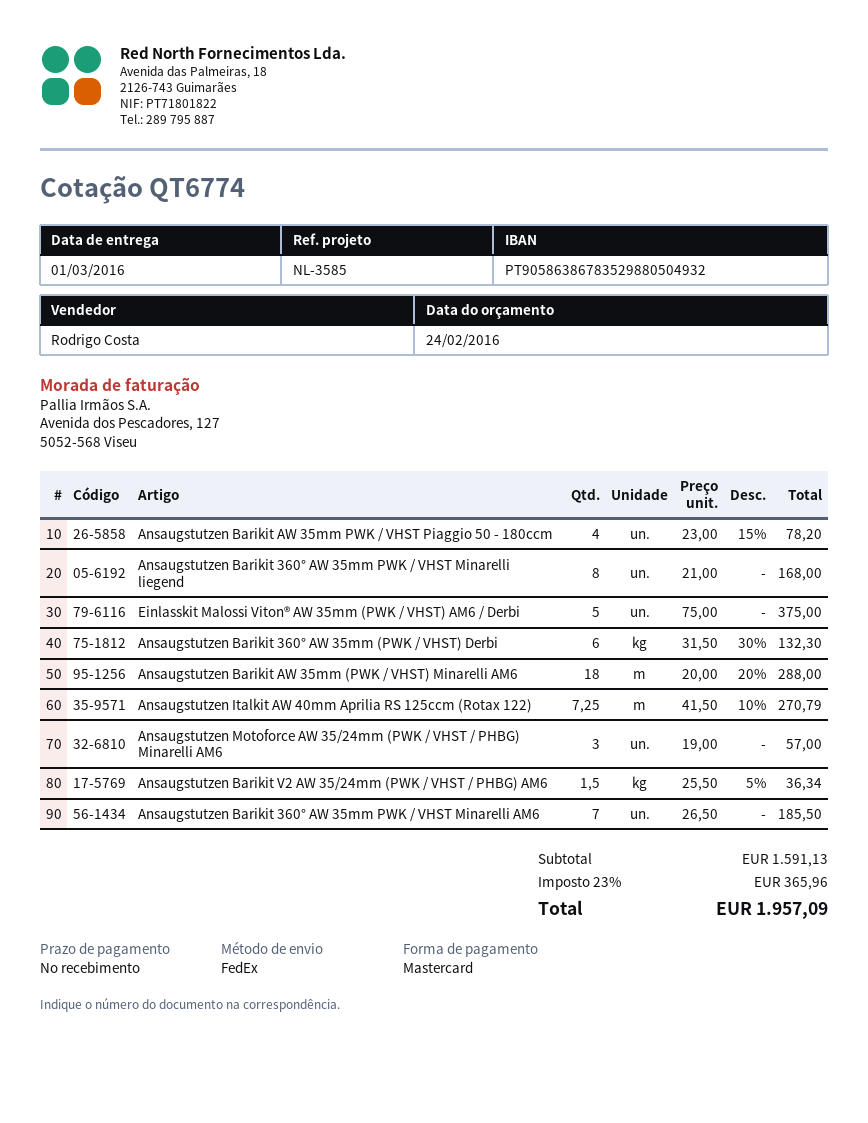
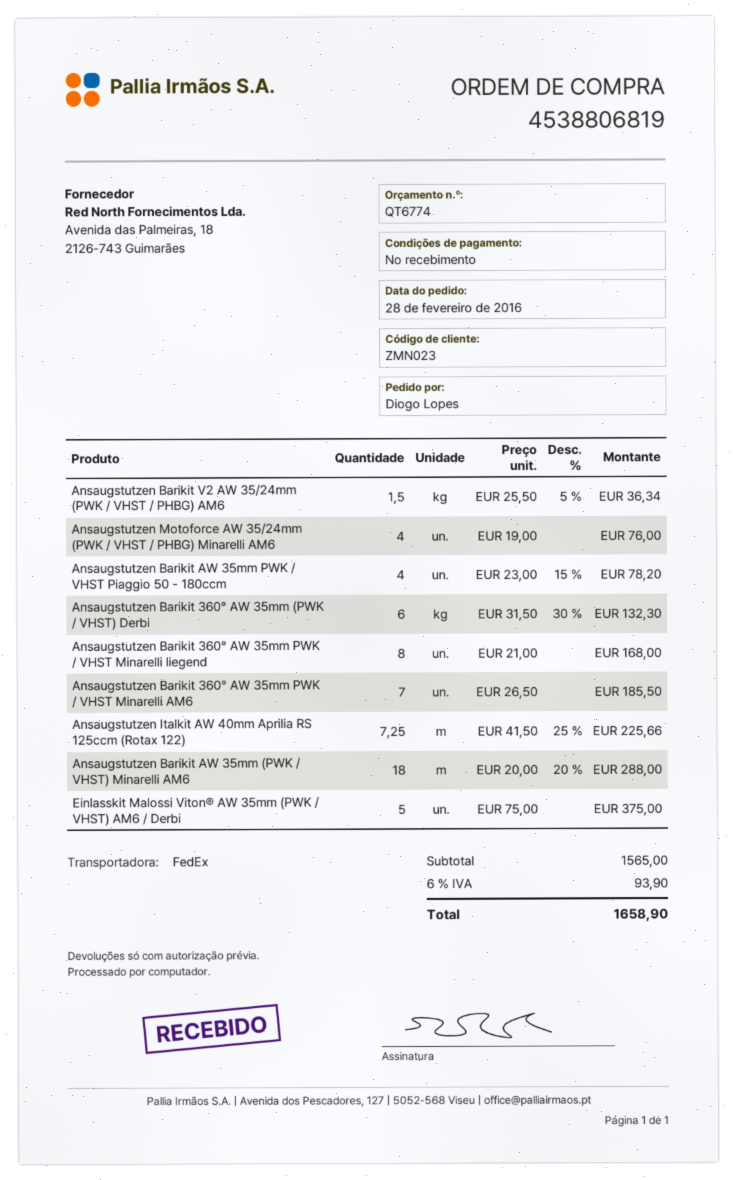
Ansaugstutzen Italkit AW 40mm Aprilia RS 125ccm (Rotax 122): 7.25 x 41.50 - 10% = 270.79 -> 7.25 x 41.50 - 25% = 225.66
Ansaugstutzen Motoforce AW 35/24mm (PWK / VHST / PHBG) Minarelli AM6: 3 x 19.00 = 57.00 -> 4 x 19.00 = 76.00
subtotal: 1591.13 -> 1565.00
tax: 23% = 365.96 -> 6% = 93.90
total: 1957.09 -> 1658.90

